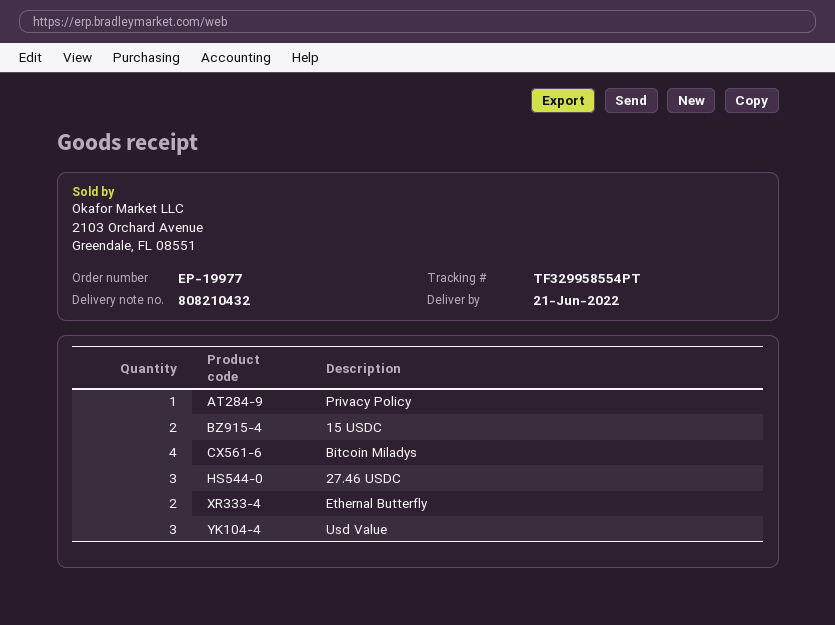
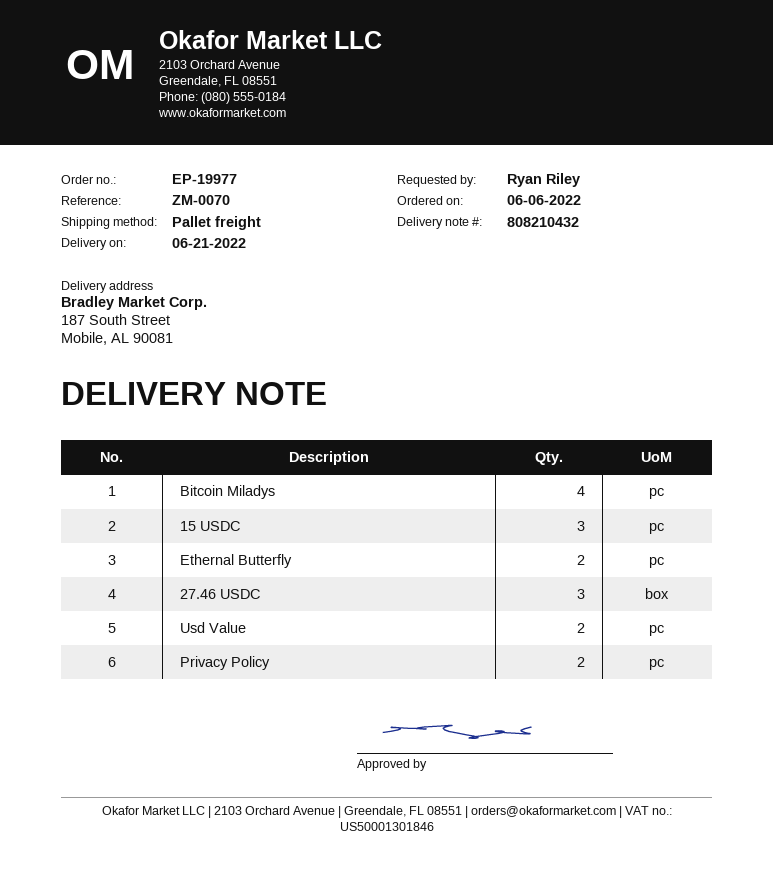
Privacy Policy: 1 -> 2
15 USDC: 2 -> 3
Usd Value: 3 -> 2

